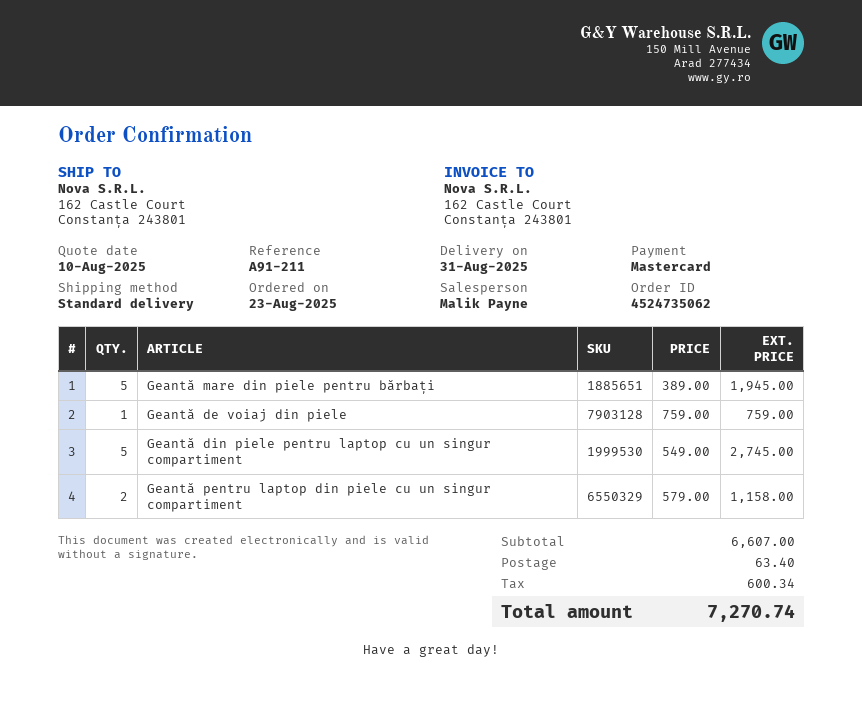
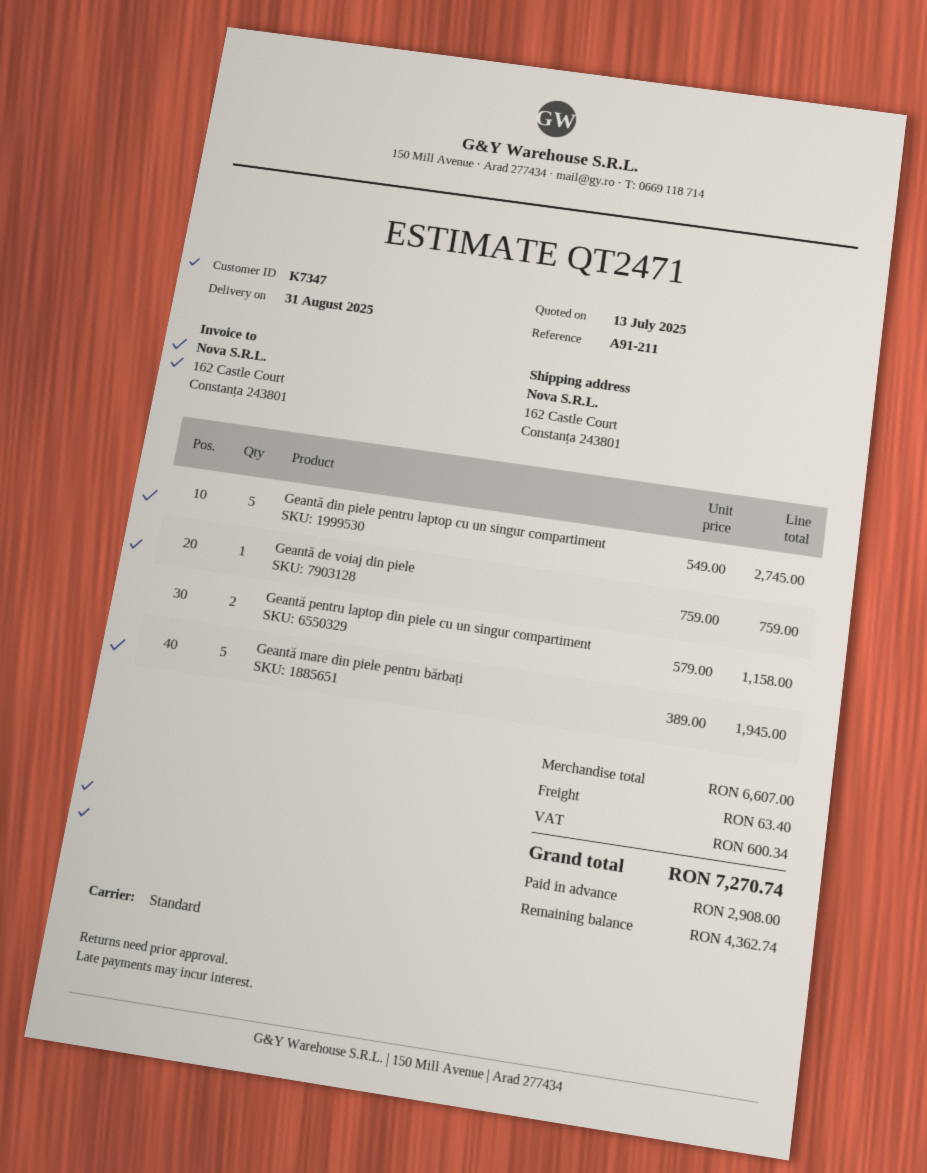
quote date: 2025-08-10 -> 2025-07-13

